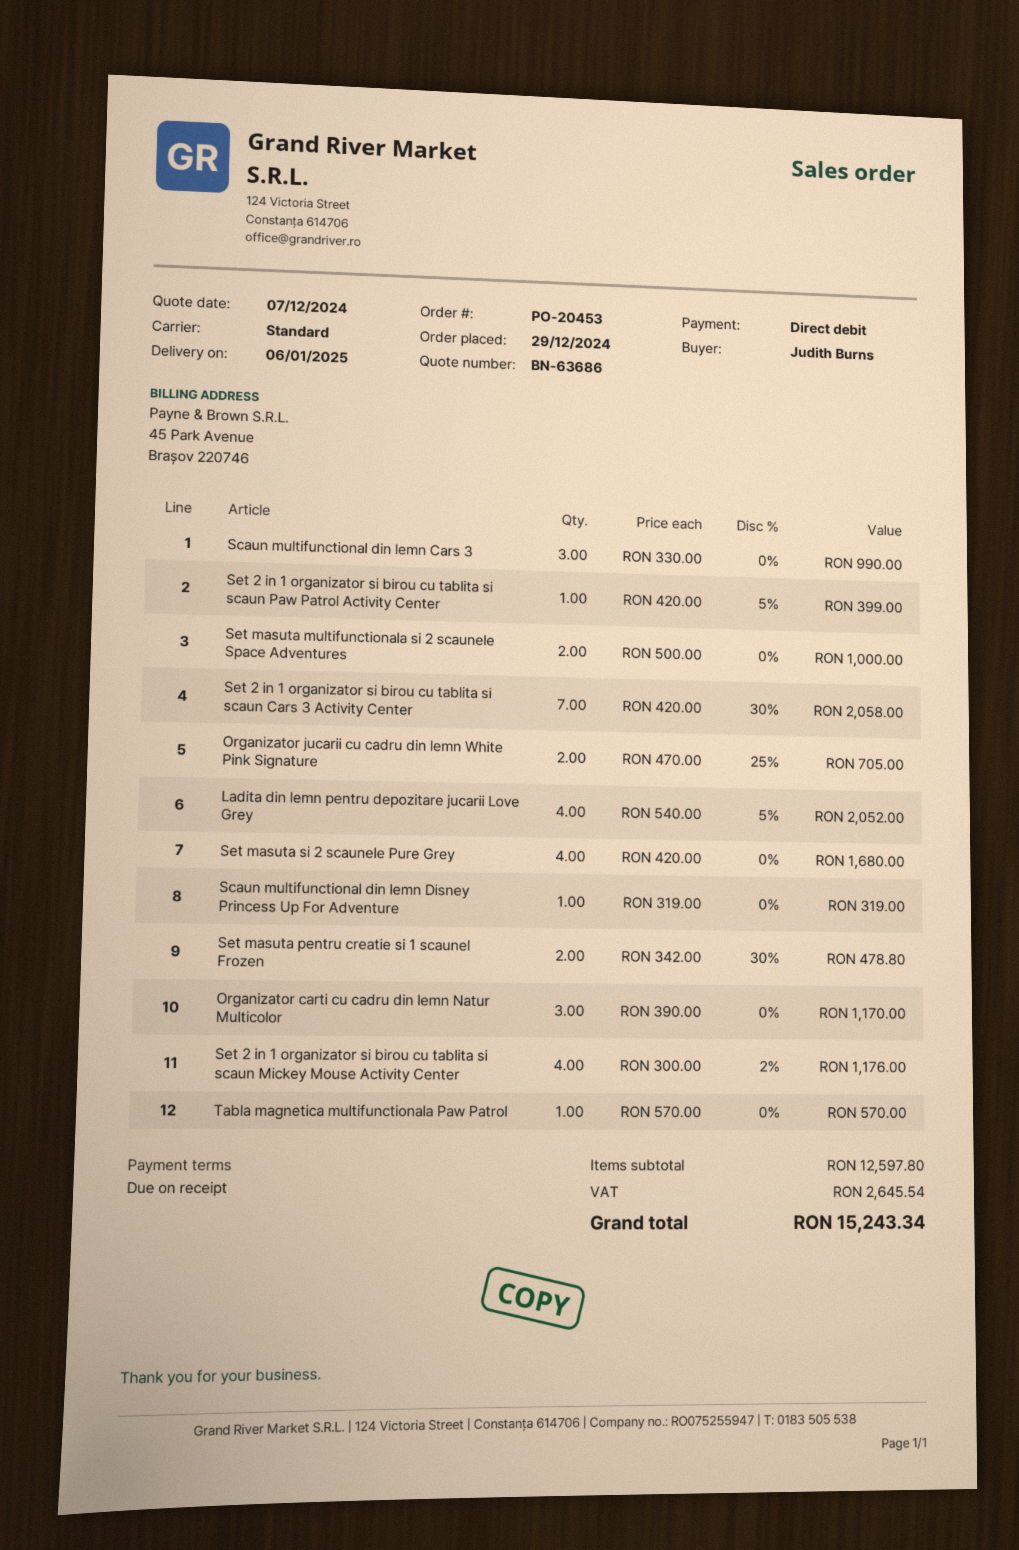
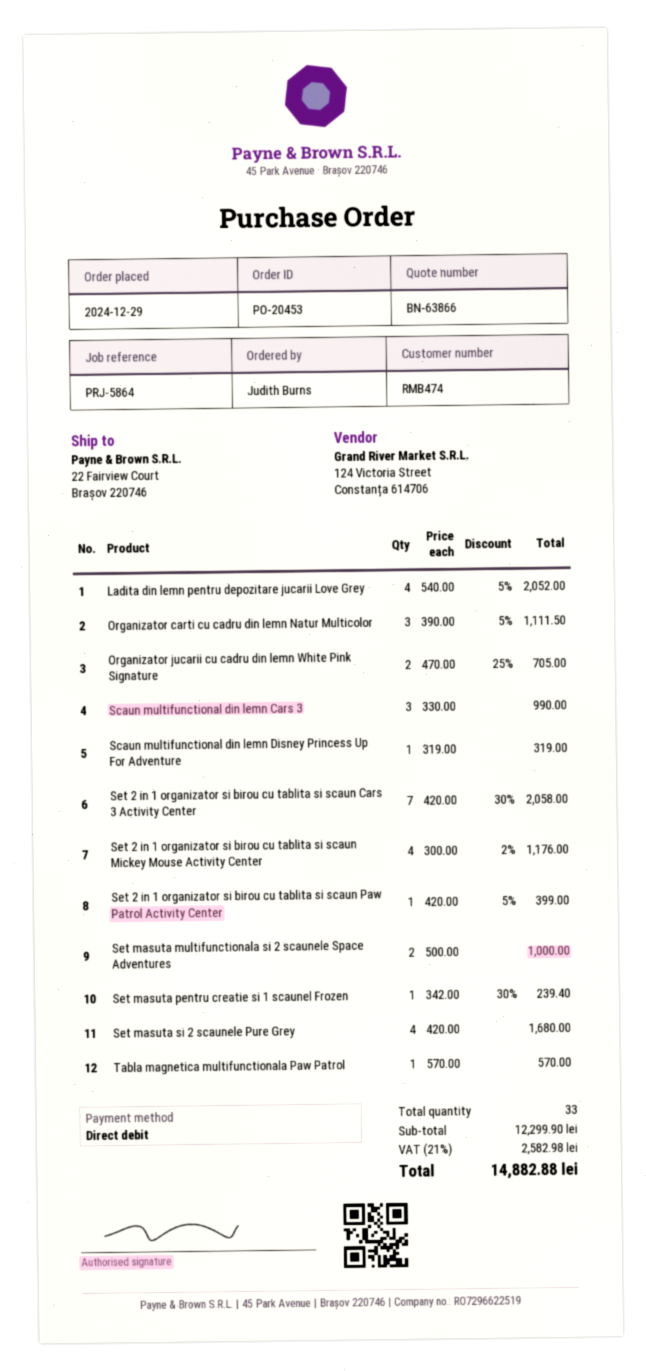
quote number: BN-63686 -> BN-63866
Set masuta pentru creatie si 1 scaunel Frozen: 2 x 342.00 - 30% = 478.80 -> 1 x 342.00 - 30% = 239.40
Organizator carti cu cadru din lemn Natur Multicolor: 3 x 390.00 = 1170.00 -> 3 x 390.00 - 5% = 1111.50
subtotal: 12597.80 -> 12299.90
tax: 2645.54 -> 2582.98
total: 15243.34 -> 14882.88

